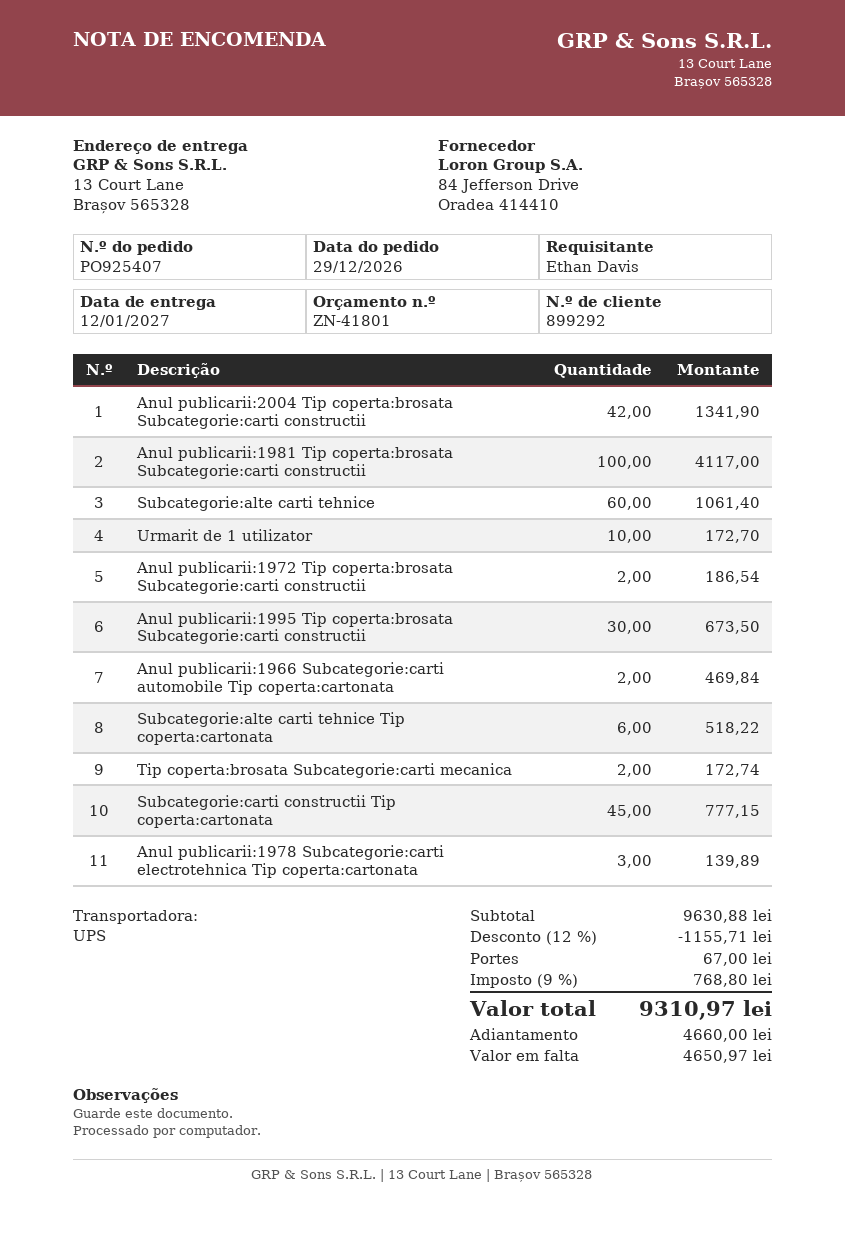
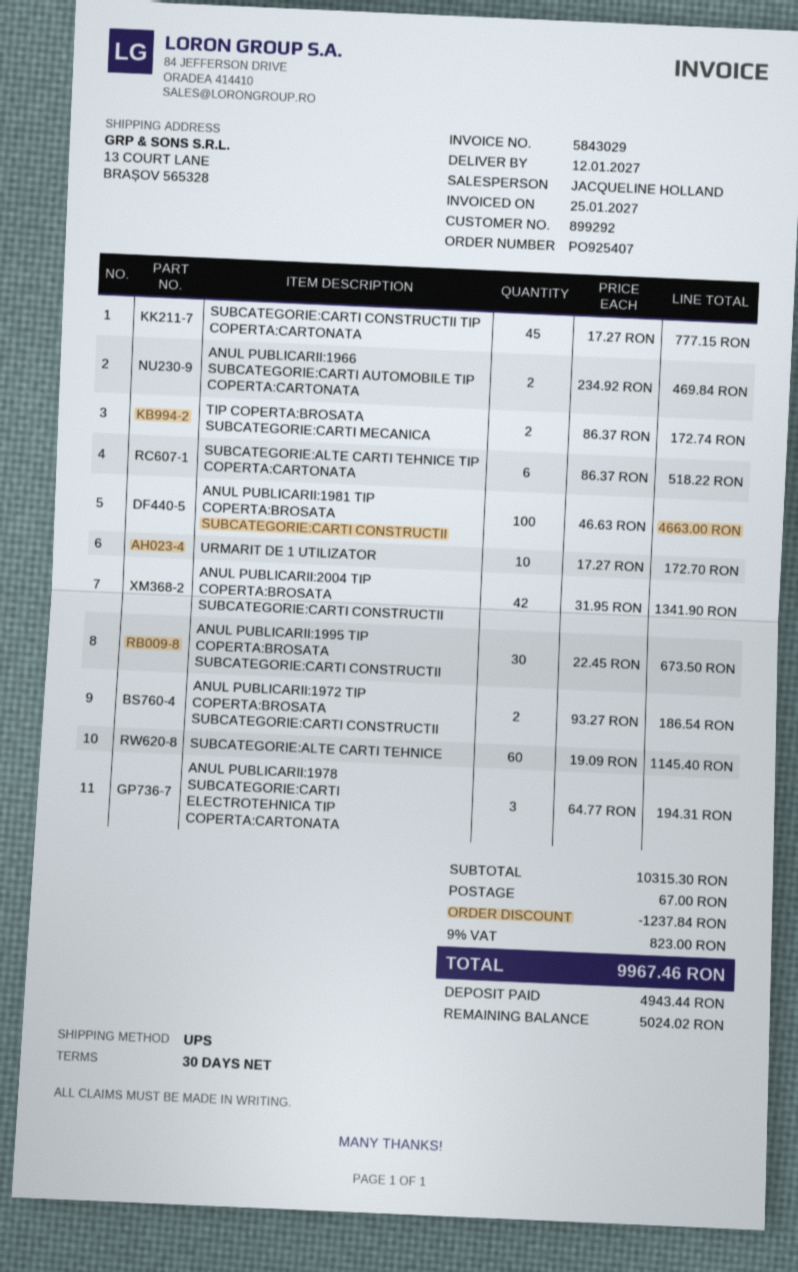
Anul publicarii:1981 Tip coperta:brosata Subcategorie:carti constructii: 100 for 4117.00 -> 100 for 4663.00
Subcategorie:alte carti tehnice: 60 for 1061.40 -> 60 for 1145.40
Anul publicarii:1978 Subcategorie:carti electrotehnica Tip coperta:cartonata: 3 for 139.89 -> 3 for 194.31
subtotal: 9630.88 -> 10315.30
discount: 1155.71 -> 1237.84
tax: 9% = 768.80 -> 9% = 823.00
total: 9310.97 -> 9967.46
deposit: 4660.00 -> 4943.44
balance: 4650.97 -> 5024.02

